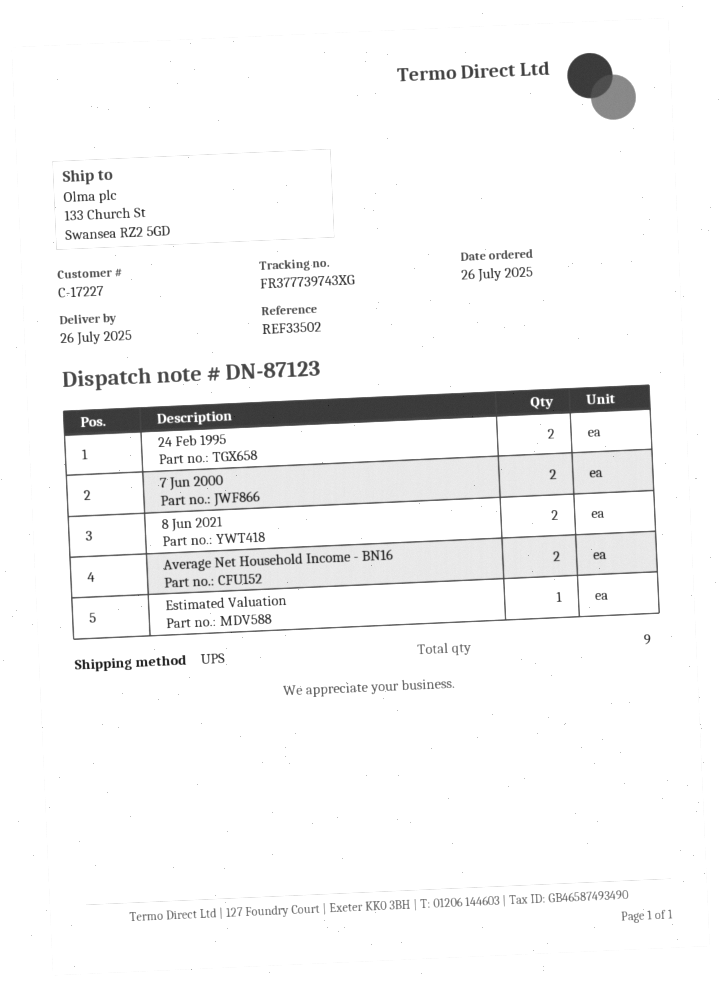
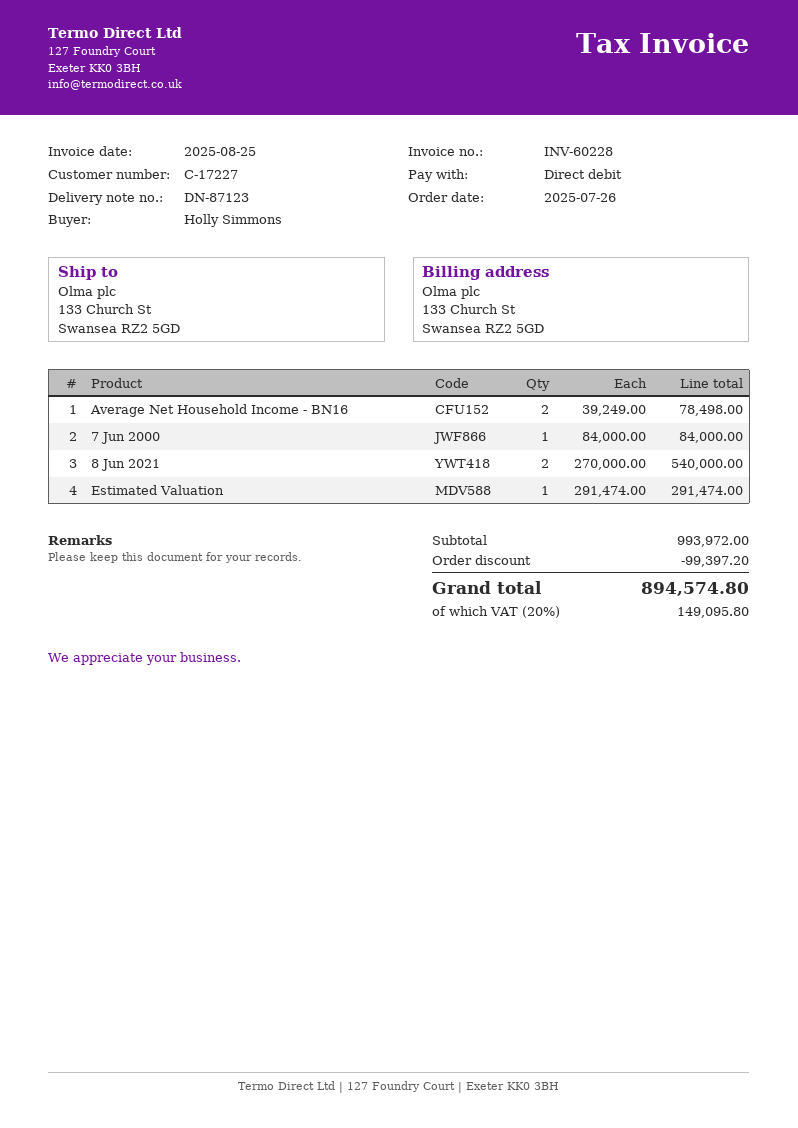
24 Feb 1995: 2 -> none
7 Jun 2000: 2 -> 1

